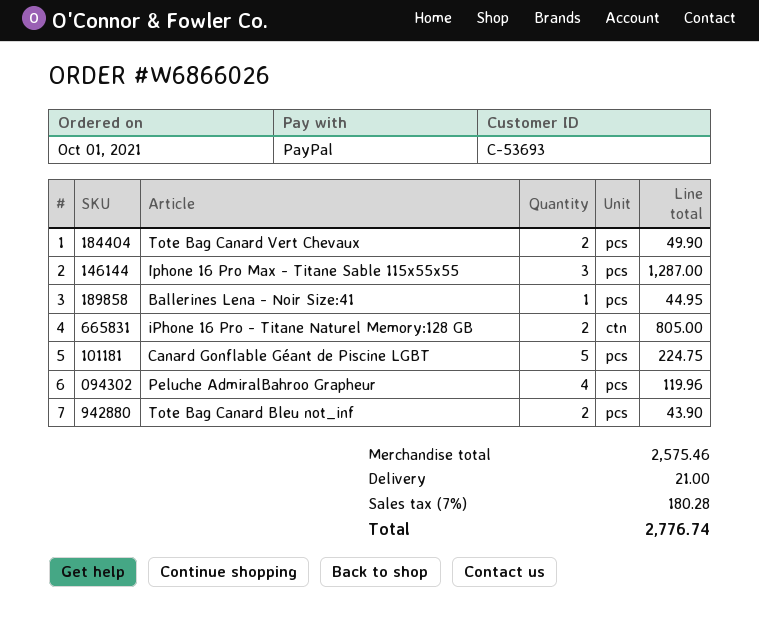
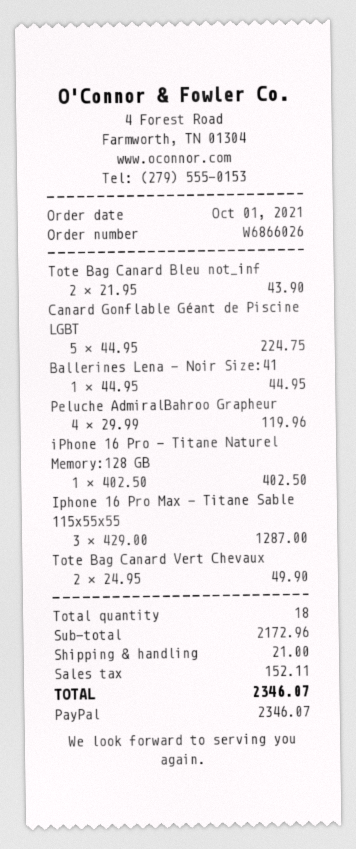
iPhone 16 Pro - Titane Naturel Memory:128 GB: 2 for 805.00 -> 1 for 402.50
subtotal: 2575.46 -> 2172.96
tax: 180.28 -> 152.11
total: 2776.74 -> 2346.07

